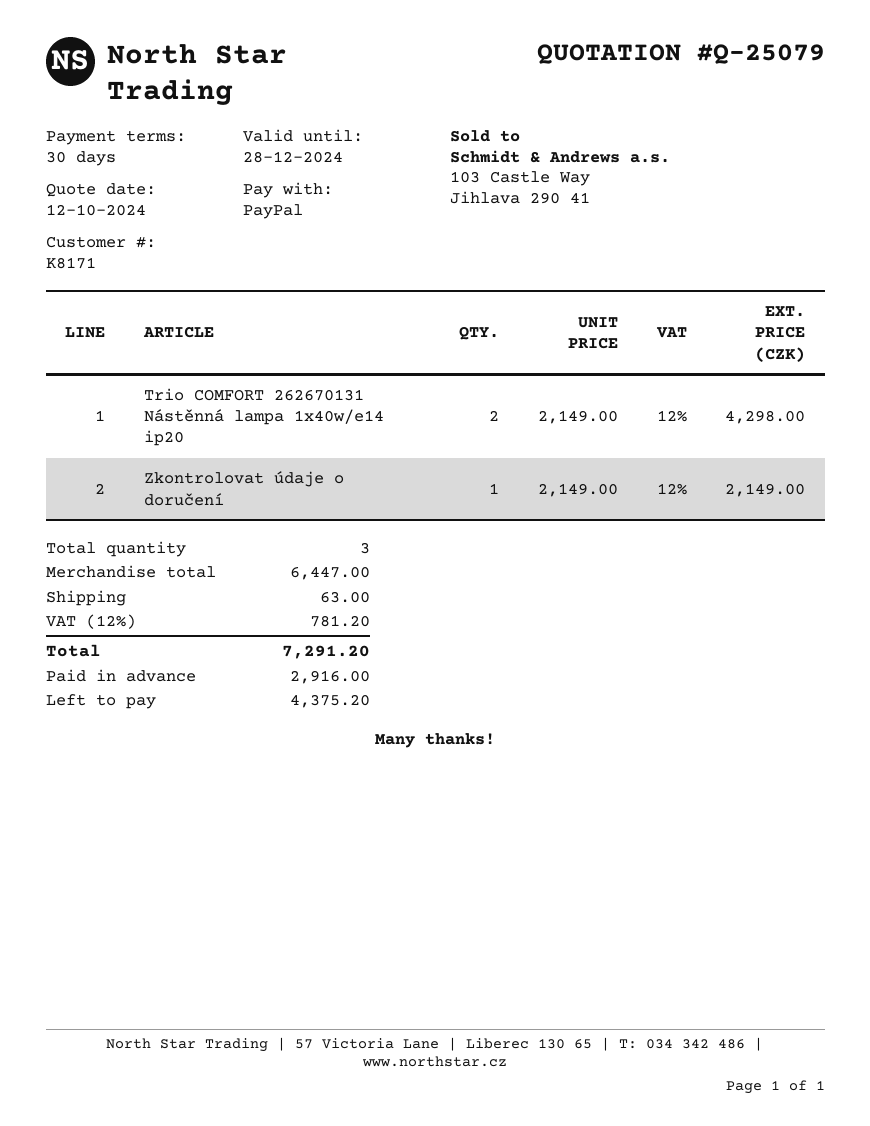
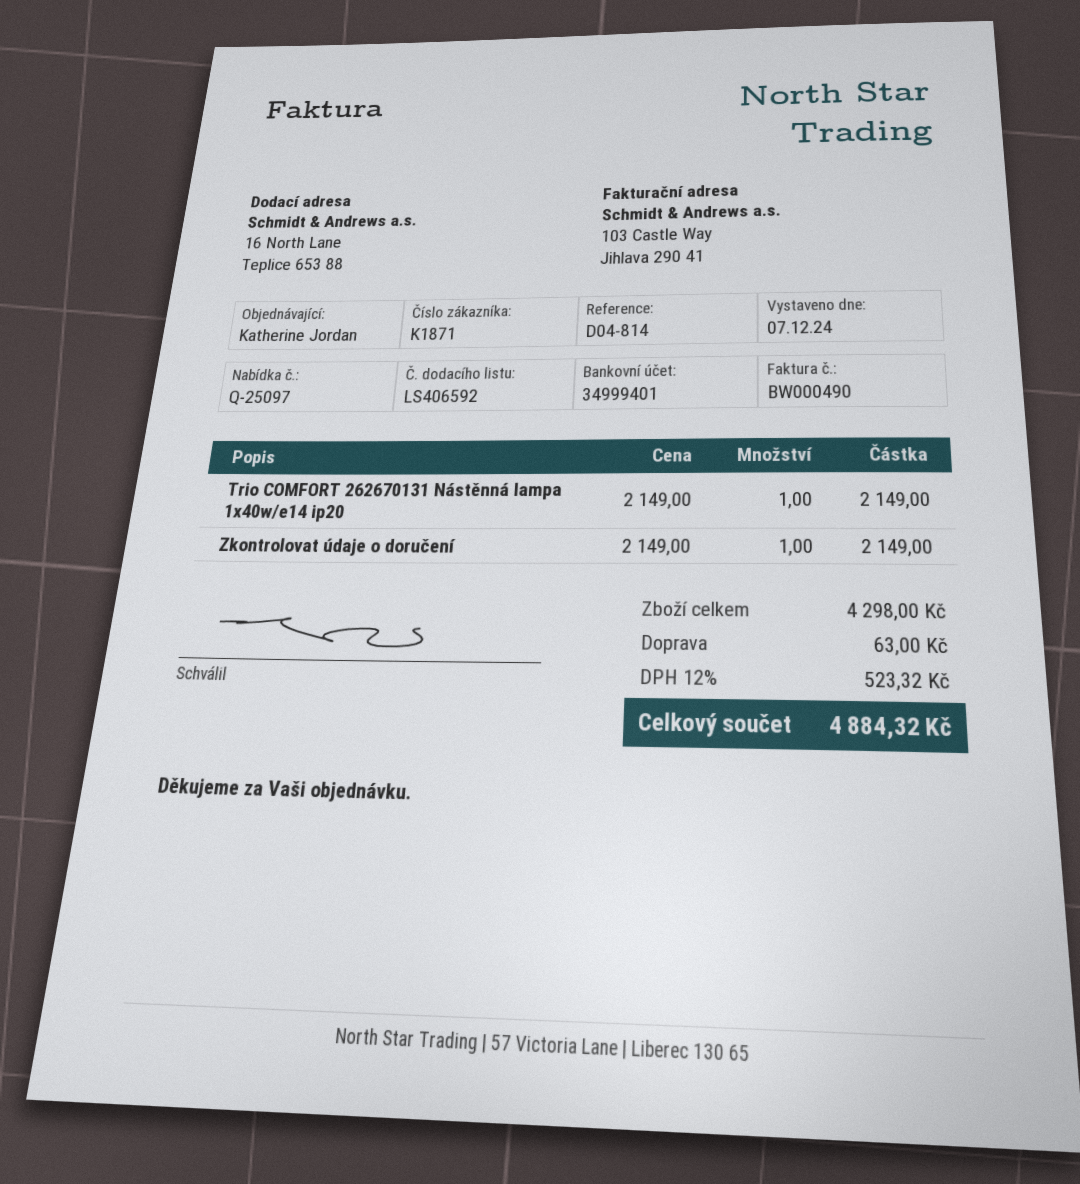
quote number: Q-25079 -> Q-25097
customer number: K8171 -> K1871
Trio COMFORT 262670131 Nástěnná lampa 1x40w/e14 ip20: 2 x 2149.00 = 4298.00 -> 1 x 2149.00 = 2149.00
subtotal: 6447.00 -> 4298.00
tax: 12% = 781.20 -> 12% = 523.32
total: 7291.20 -> 4884.32

